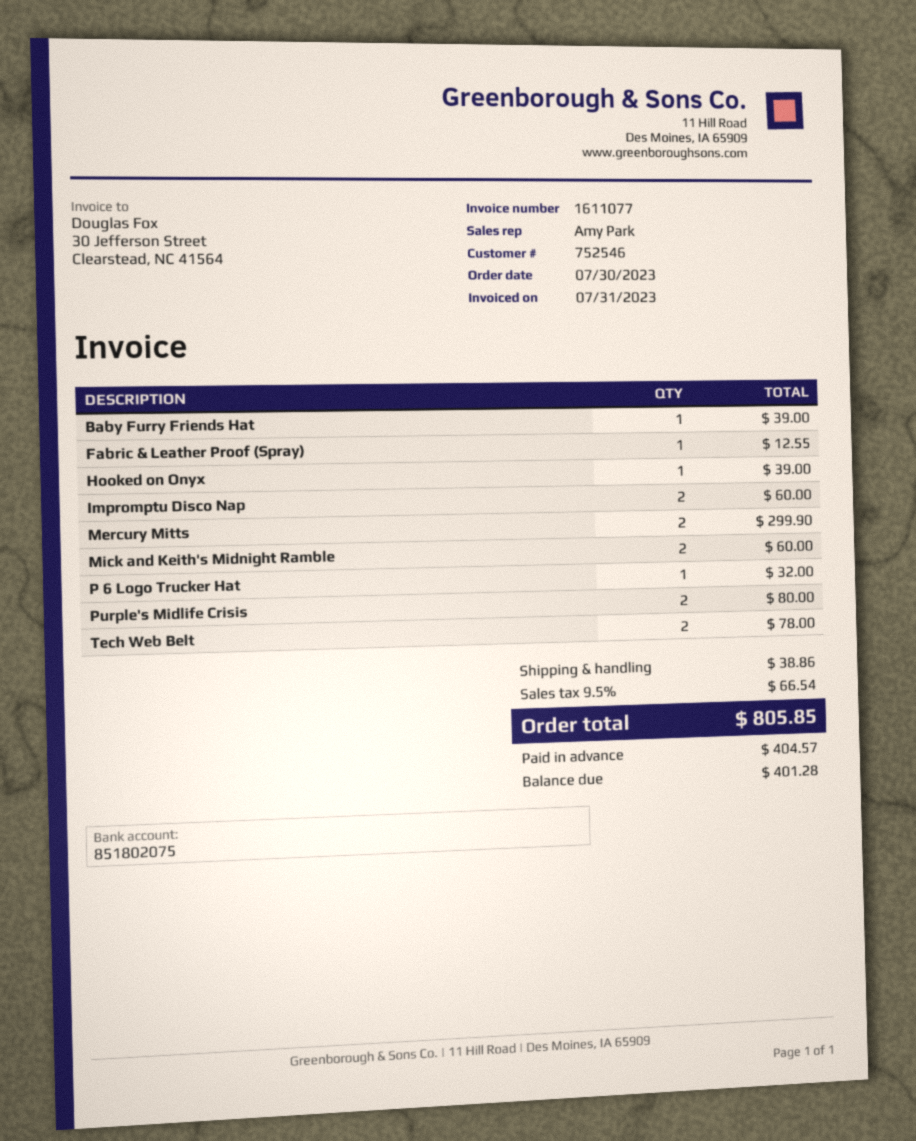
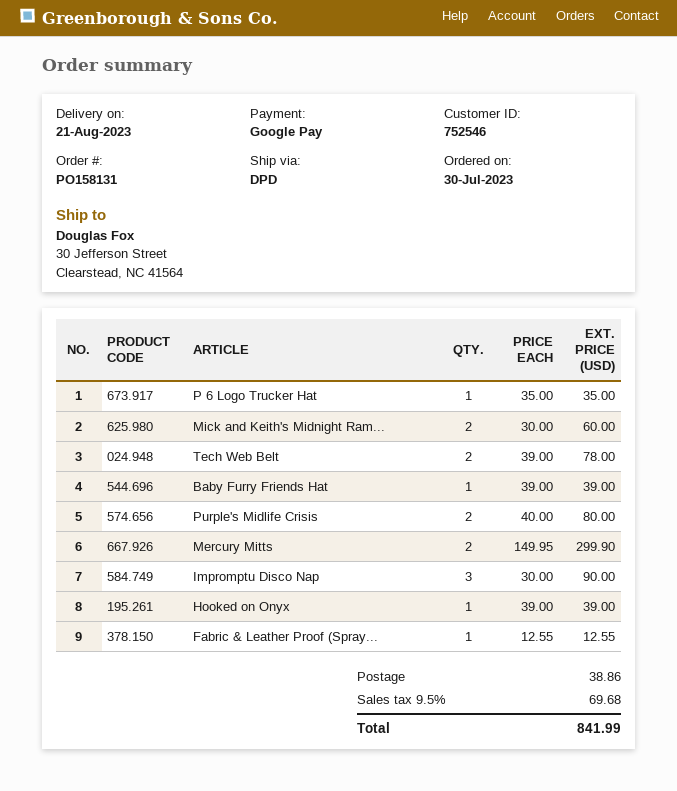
Impromptu Disco Nap: 2 for 60.00 -> 3 for 90.00
P 6 Logo Trucker Hat: 1 for 32.00 -> 1 for 35.00
tax: 9.5% = 66.54 -> 9.5% = 69.68
total: 805.85 -> 841.99

